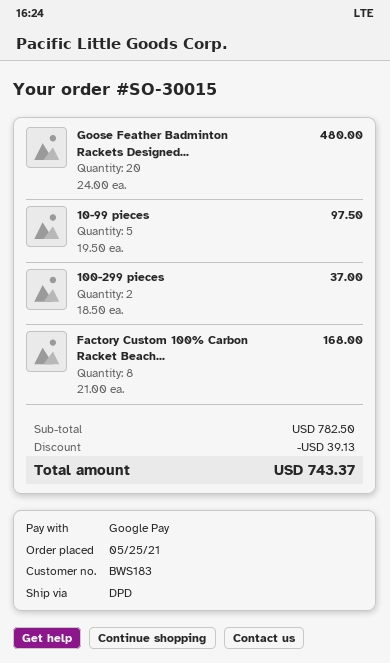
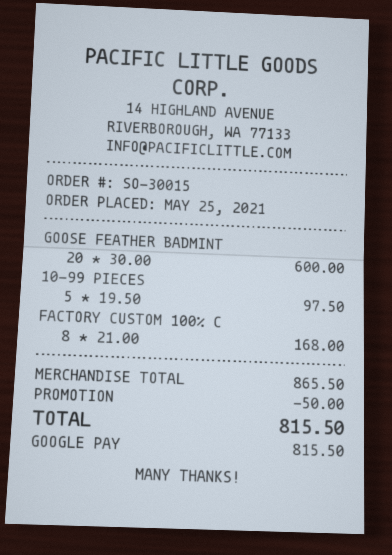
Goose Feather Badminton Rackets Designed...: 20 x 24.00 = 480.00 -> 20 x 30.00 = 600.00
100-299 pieces: 2 x 18.50 = 37.00 -> none
subtotal: 782.50 -> 865.50
discount: 39.13 -> 50.00
total: 743.37 -> 815.50

